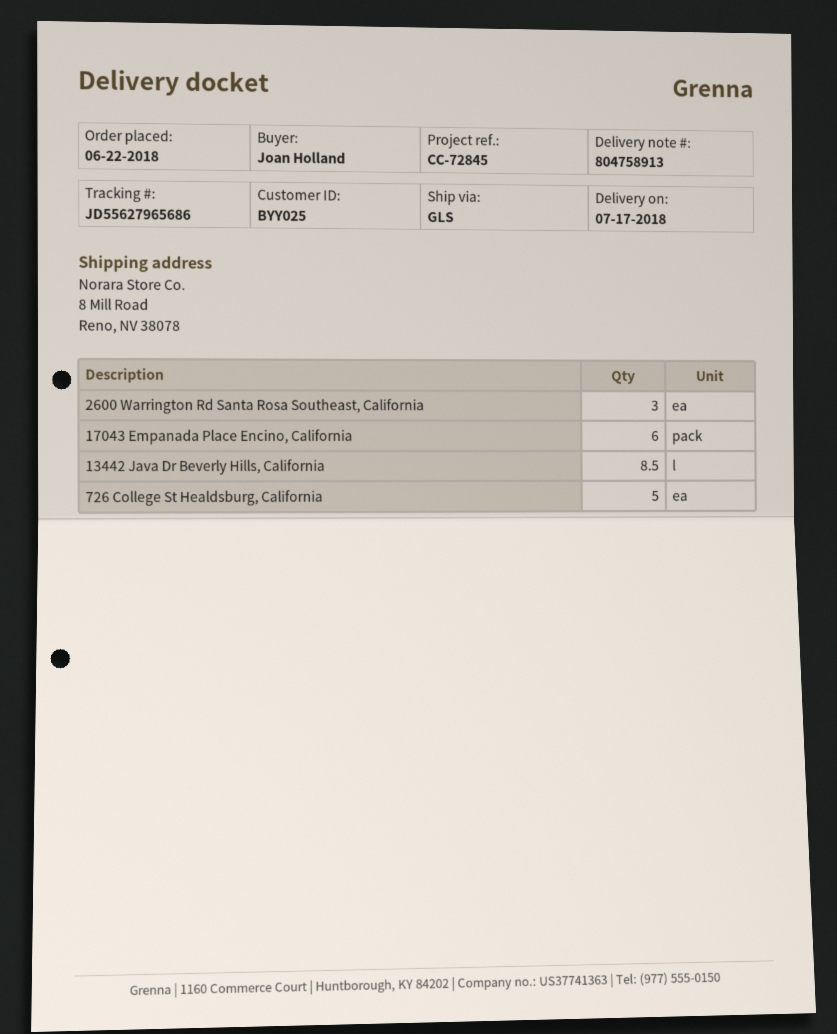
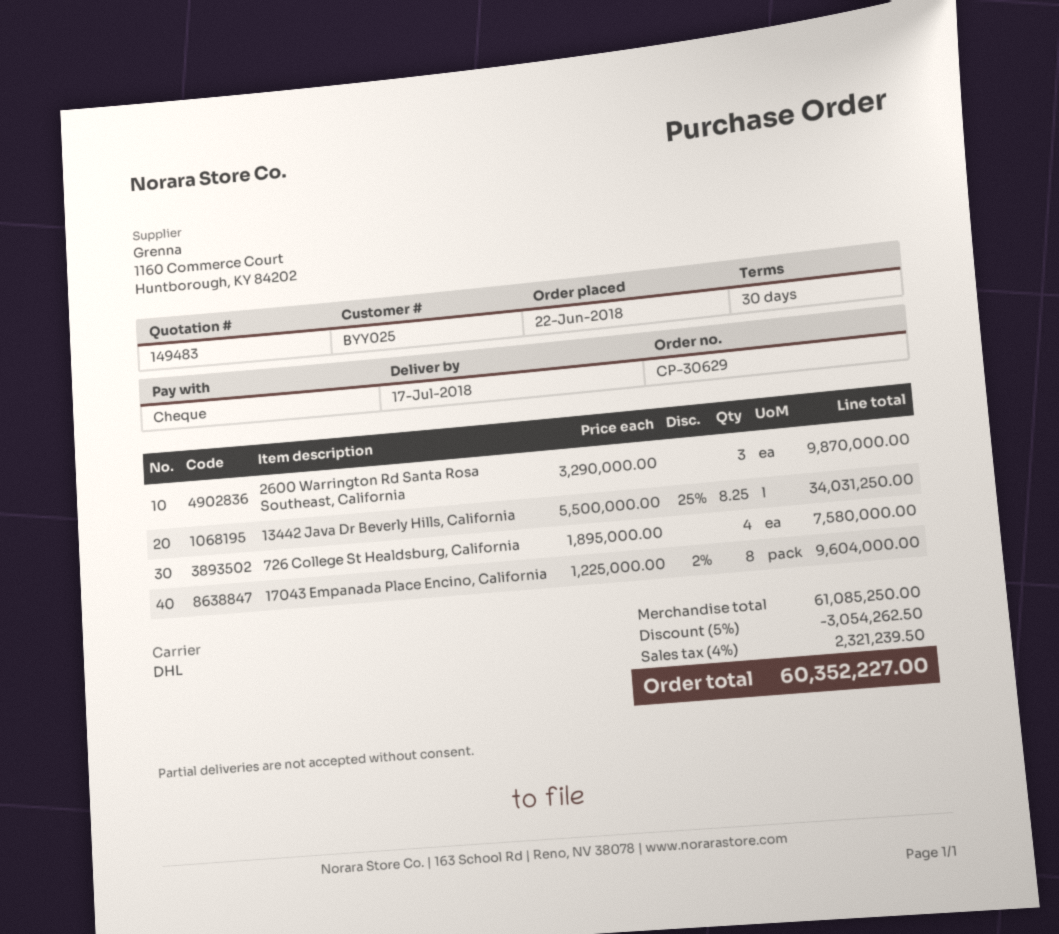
shipping method: GLS -> DHL
17043 Empanada Place Encino, California: 6 -> 8
13442 Java Dr Beverly Hills, California: 8.5 -> 8.25
726 College St Healdsburg, California: 5 -> 4

